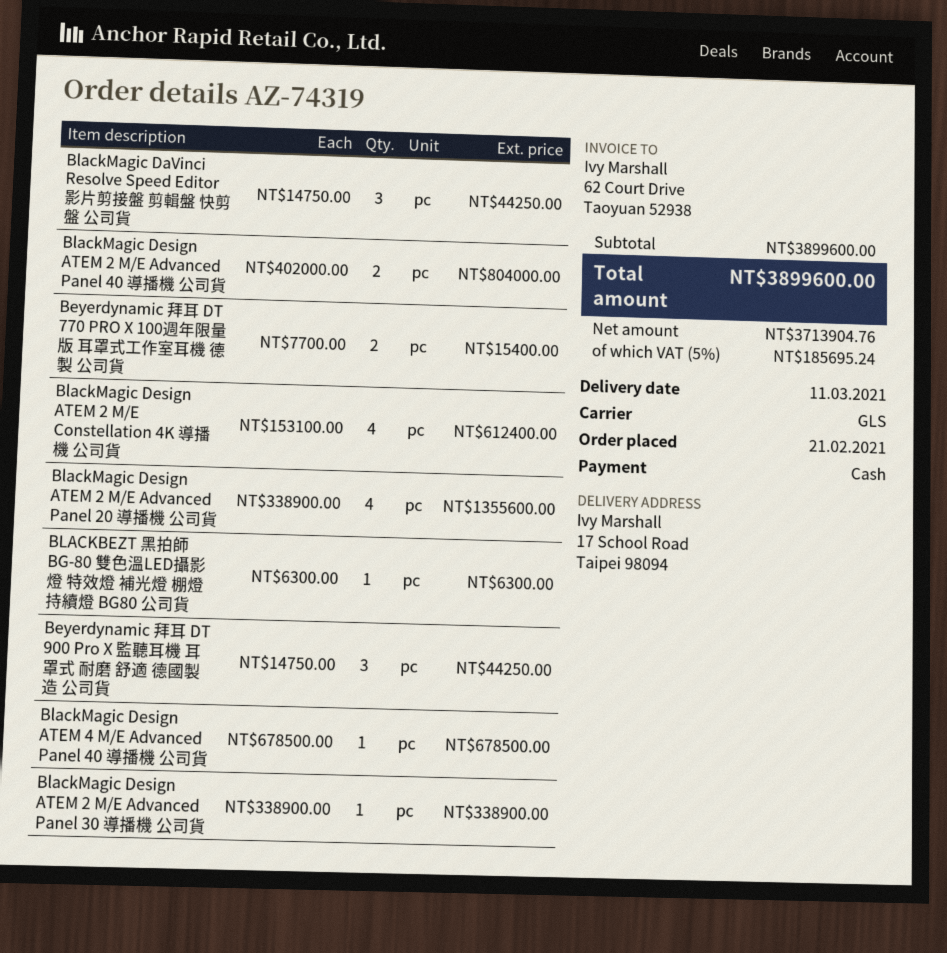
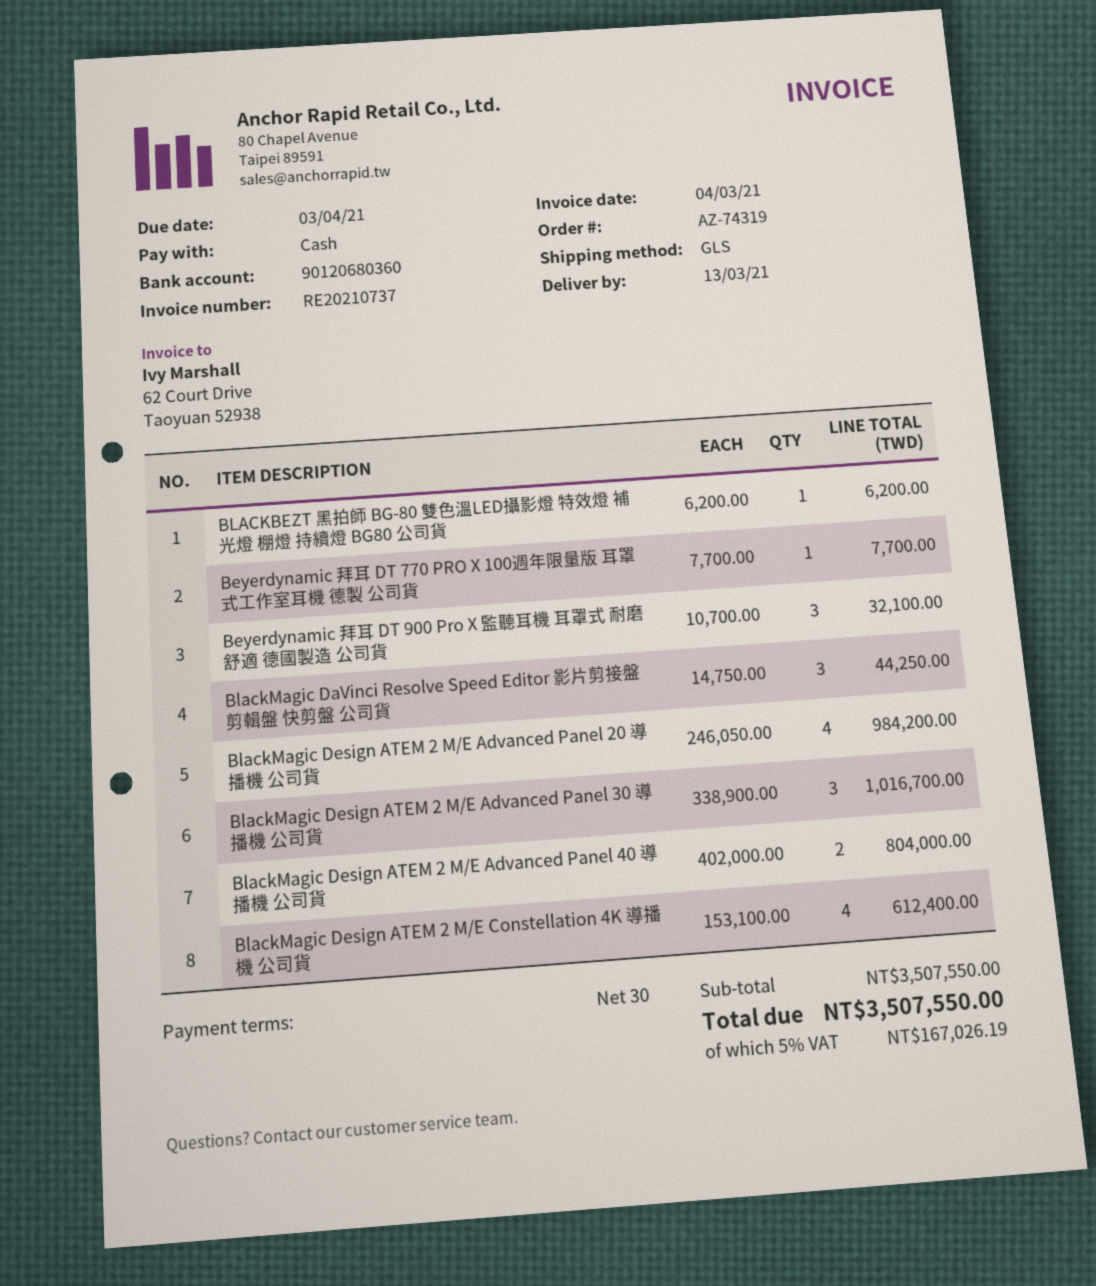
delivery date: 2021-03-11 -> 2021-03-13
Beyerdynamic 拜耳 DT 770 PRO X 100週年限量版 耳罩式工作室耳機 德製 公司貨: 2 x 7700.00 = 15400.00 -> 1 x 7700.00 = 7700.00
BlackMagic Design ATEM 2 M/E Advanced Panel 20 導播機 公司貨: 4 x 338900.00 = 1355600.00 -> 4 x 246050.00 = 984200.00
BLACKBEZT 黑拍師 BG-80 雙色溫LED攝影燈 特效燈 補光燈 棚燈 持續燈 BG80 公司貨: 1 x 6300.00 = 6300.00 -> 1 x 6200.00 = 6200.00
Beyerdynamic 拜耳 DT 900 Pro X 監聽耳機 耳罩式 耐磨 舒適 德國製造 公司貨: 3 x 14750.00 = 44250.00 -> 3 x 10700.00 = 32100.00
BlackMagic Design ATEM 4 M/E Advanced Panel 40 導播機 公司貨: 1 x 678500.00 = 678500.00 -> none
BlackMagic Design ATEM 2 M/E Advanced Panel 30 導播機 公司貨: 1 x 338900.00 = 338900.00 -> 3 x 338900.00 = 1016700.00
subtotal: 3899600.00 -> 3507550.00
tax: 5% = 185695.24 -> 5% = 167026.19
total: 3899600.00 -> 3507550.00

